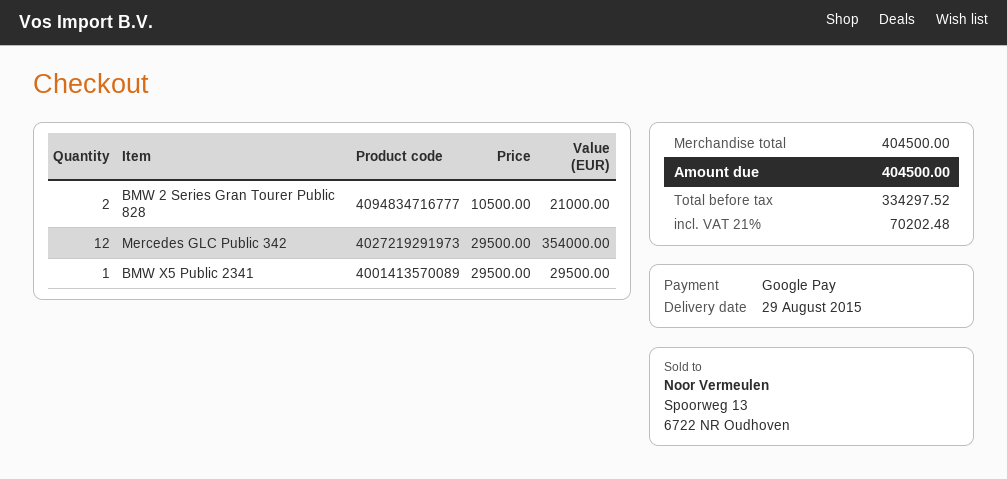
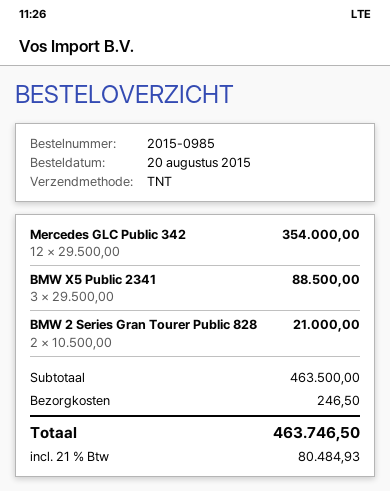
BMW X5 Public 2341: 1 x 29500.00 = 29500.00 -> 3 x 29500.00 = 88500.00
subtotal: 404500.00 -> 463500.00
shipping: none -> 246.50
tax: 21% = 70202.48 -> 21% = 80484.93
total: 404500.00 -> 463746.50

